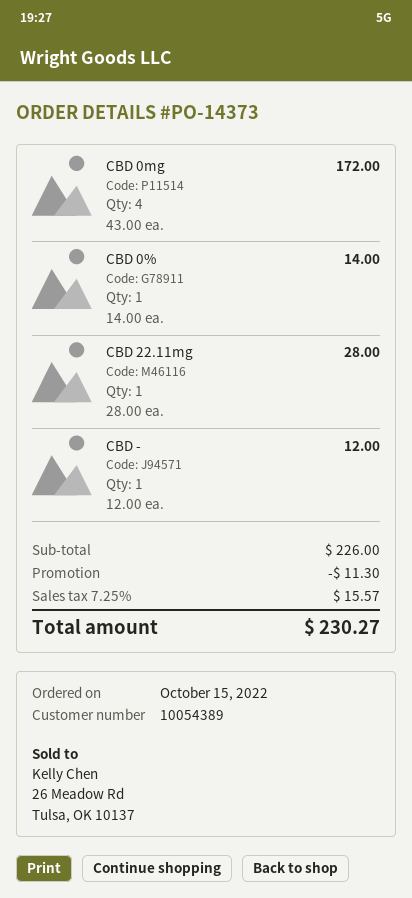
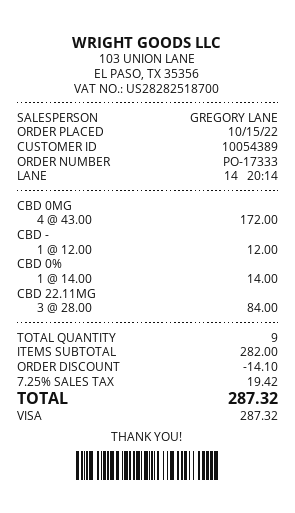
order number: PO-14373 -> PO-17333
CBD 22.11mg: 1 x 28.00 = 28.00 -> 3 x 28.00 = 84.00
subtotal: 226.00 -> 282.00
discount: 11.30 -> 14.10
tax: 7.25% = 15.57 -> 7.25% = 19.42
total: 230.27 -> 287.32

